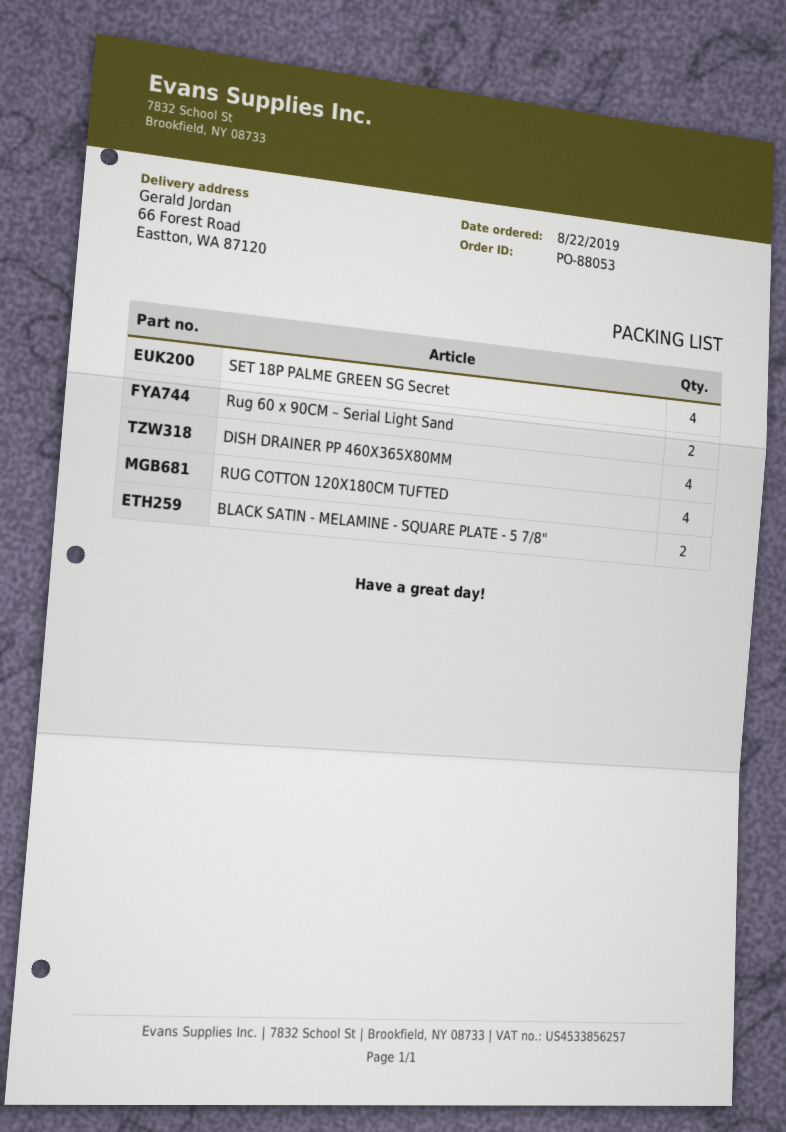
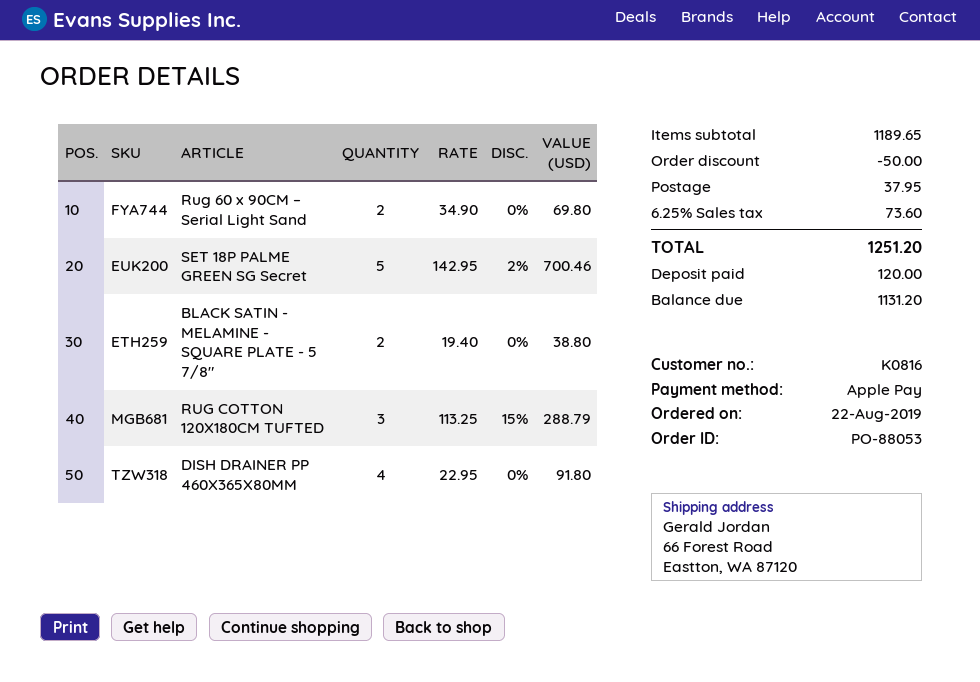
SET 18P PALME GREEN SG Secret: 4 -> 5
RUG COTTON 120X180CM TUFTED: 4 -> 3

